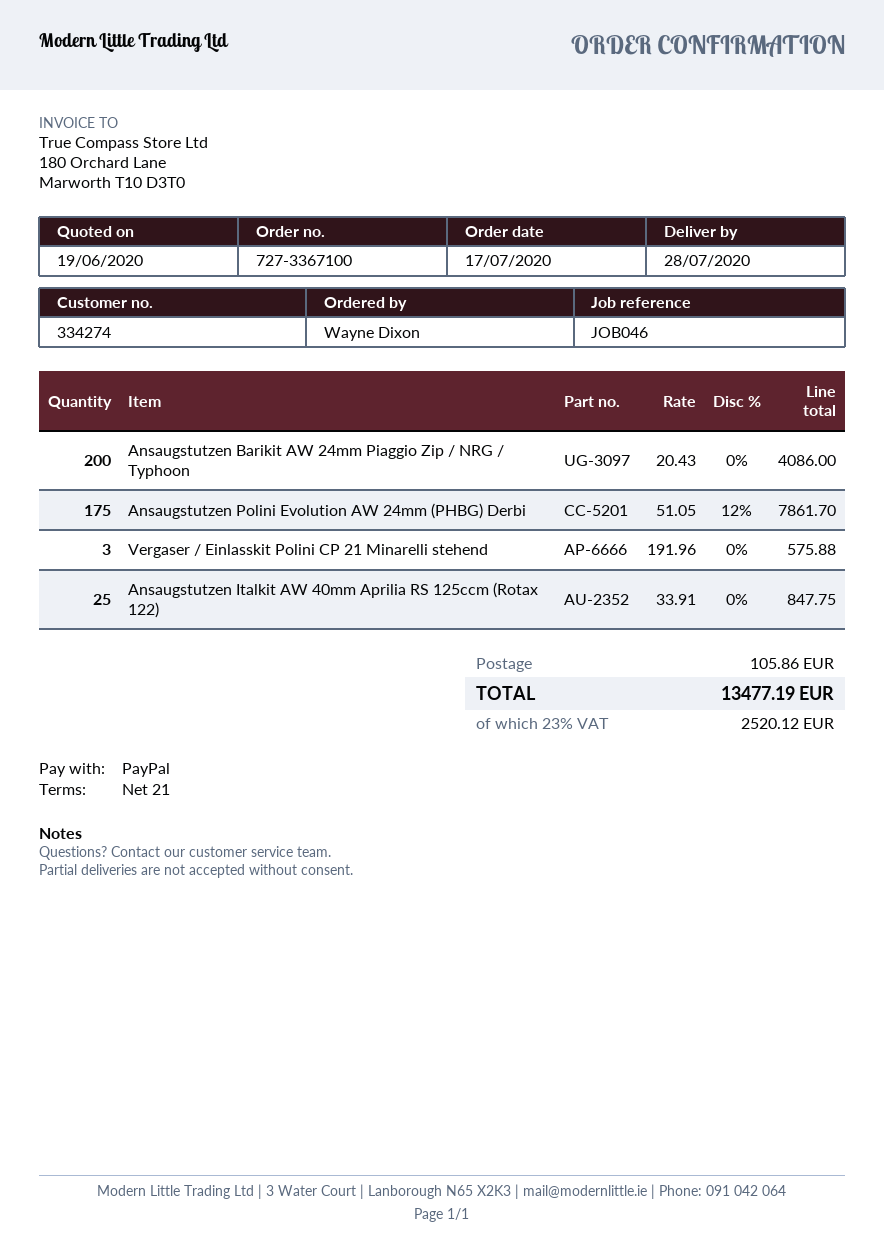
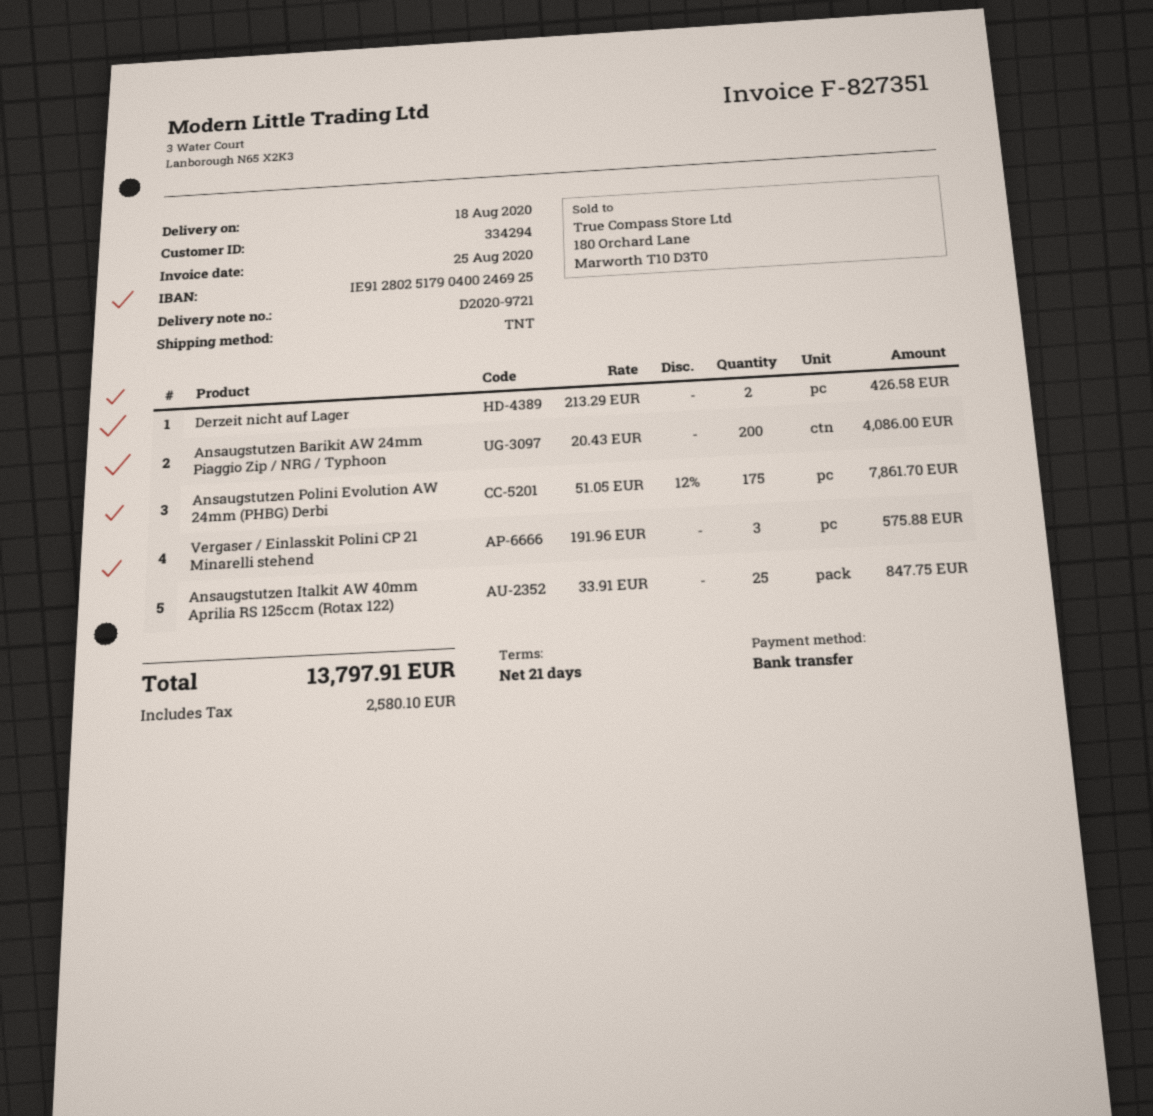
delivery date: 2020-07-28 -> 2020-08-18
customer number: 334274 -> 334294
payment method: PayPal -> bank transfer
Derzeit nicht auf Lager: none -> 2 x 213.29 = 426.58
shipping: 105.86 -> none
tax: 2520.12 -> 2580.10
total: 13477.19 -> 13797.91

